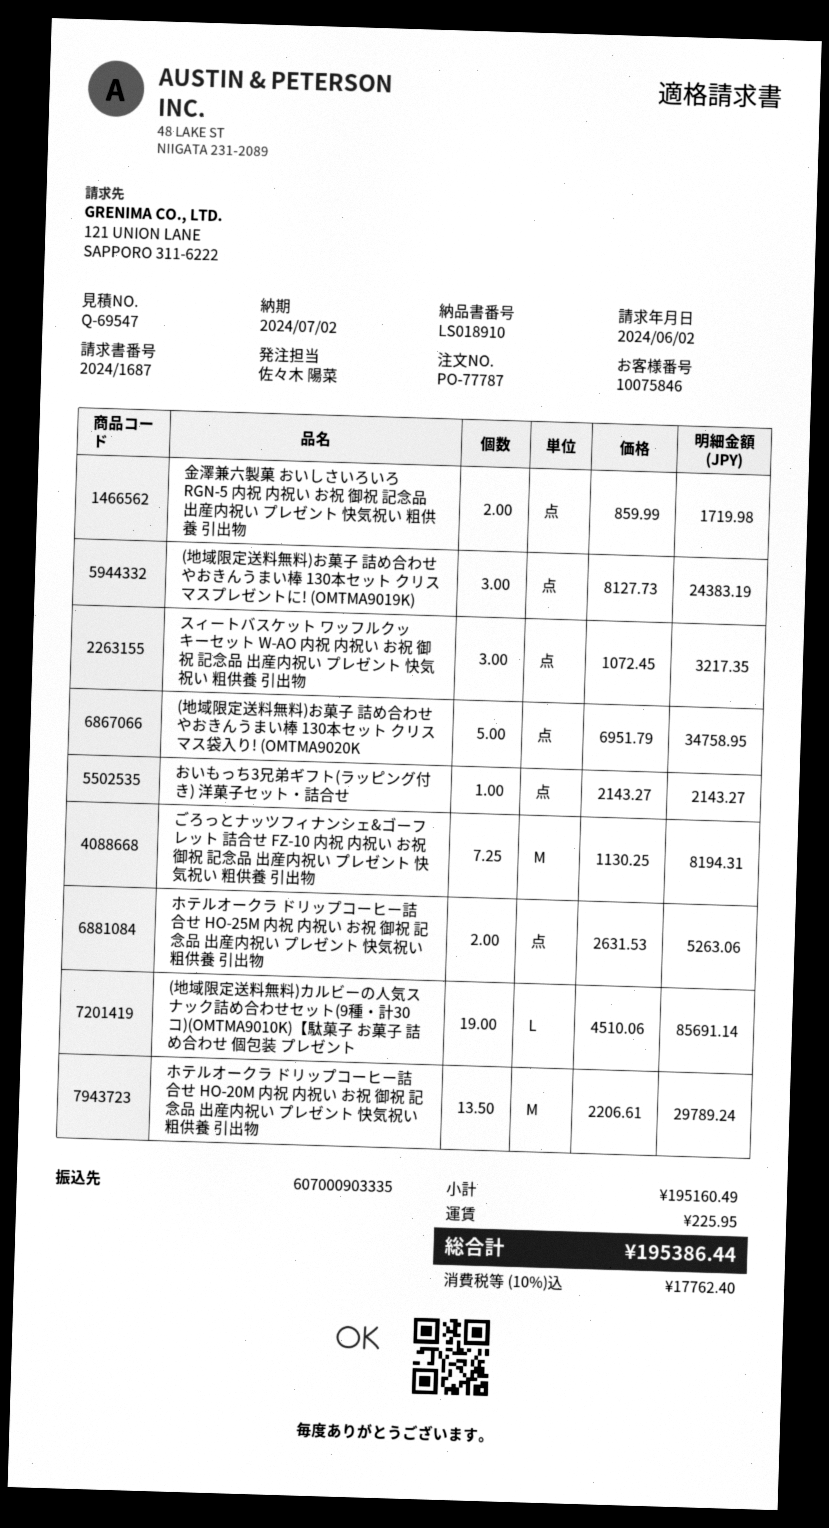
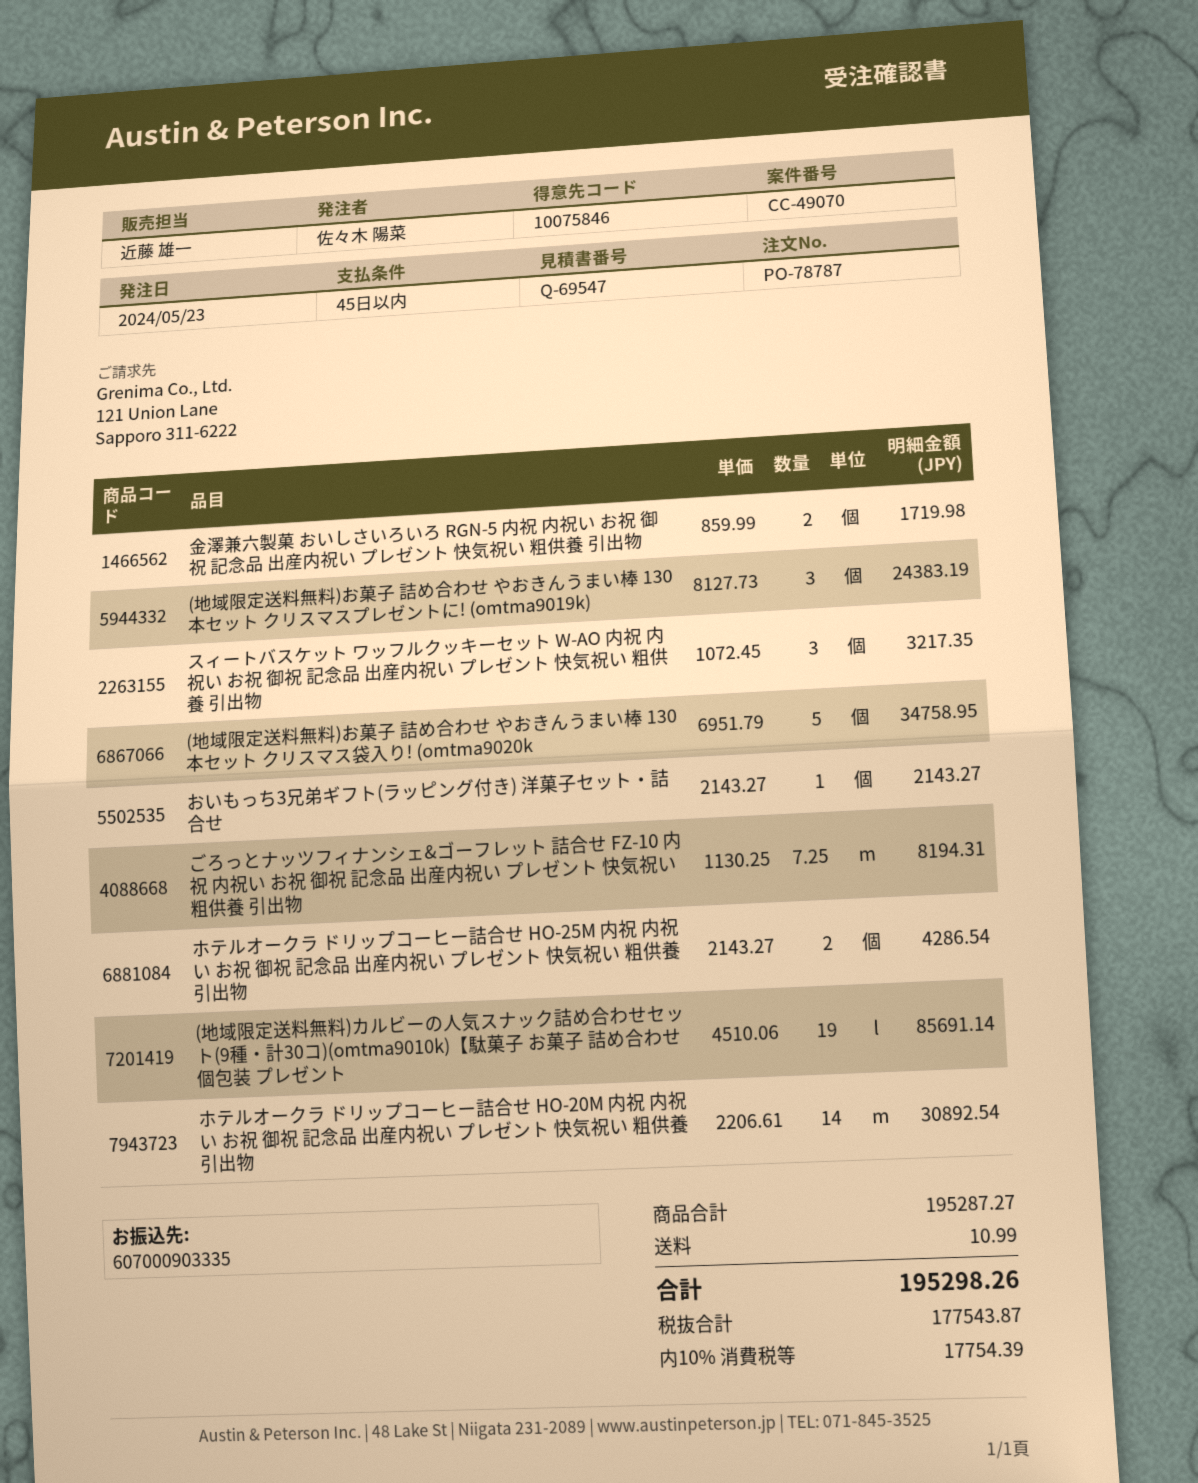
order number: PO-77787 -> PO-78787
ホテルオークラ ドリップコーヒー詰合せ HO-25M 内祝 内祝い お祝 御祝 記念品 出産内祝い プレゼント 快気祝い 粗供養 引出物: 2 x 2631.53 = 5263.06 -> 2 x 2143.27 = 4286.54
ホテルオークラ ドリップコーヒー詰合せ HO-20M 内祝 内祝い お祝 御祝 記念品 出産内祝い プレゼント 快気祝い 粗供養 引出物: 13.5 x 2206.61 = 29789.24 -> 14 x 2206.61 = 30892.54
subtotal: 195160.49 -> 195287.27
shipping: 225.95 -> 10.99
tax: 10% = 17762.40 -> 10% = 17754.39
total: 195386.44 -> 195298.26

